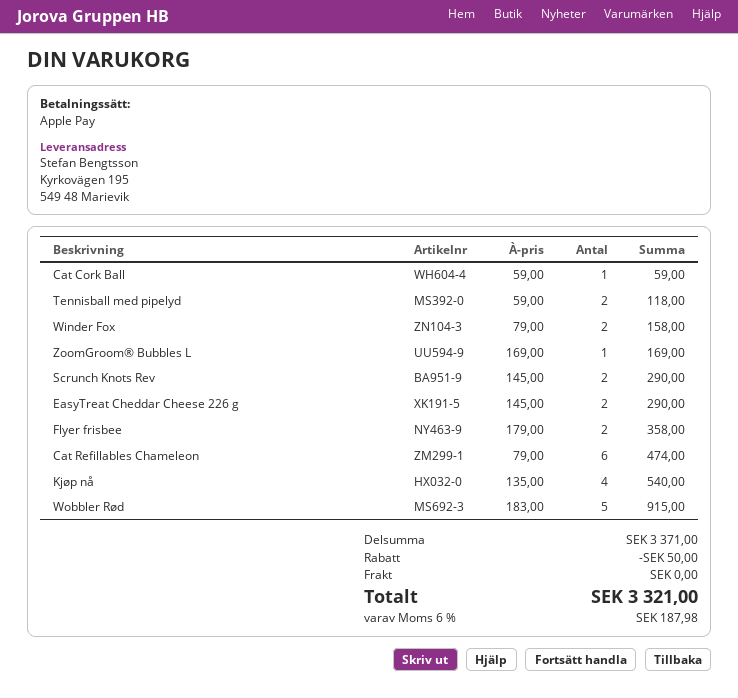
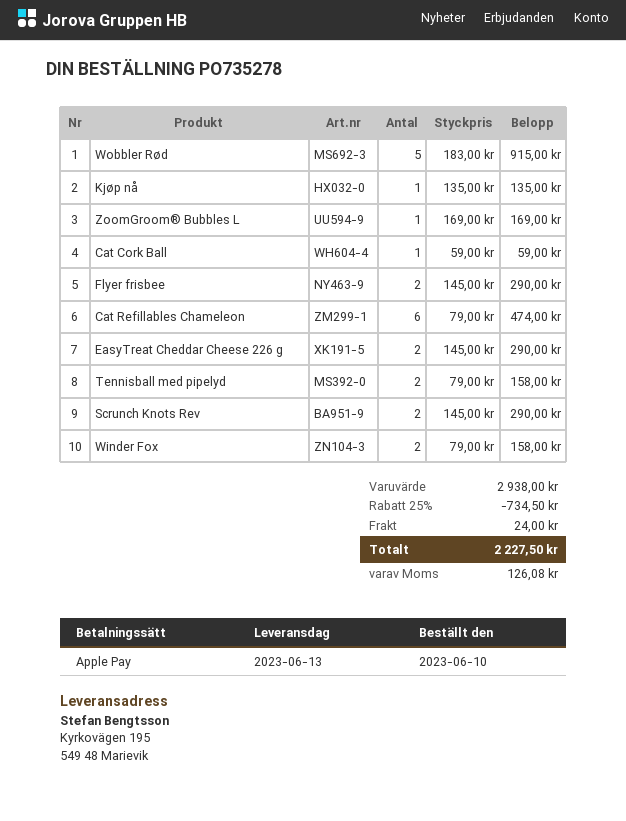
Tennisball med pipelyd: 2 x 59.00 = 118.00 -> 2 x 79.00 = 158.00
Flyer frisbee: 2 x 179.00 = 358.00 -> 2 x 145.00 = 290.00
Kjøp nå: 4 x 135.00 = 540.00 -> 1 x 135.00 = 135.00
subtotal: 3371.00 -> 2938.00
discount: 50.00 -> 734.50
shipping: 0.00 -> 24.00
tax: 187.98 -> 126.08
total: 3321.00 -> 2227.50

